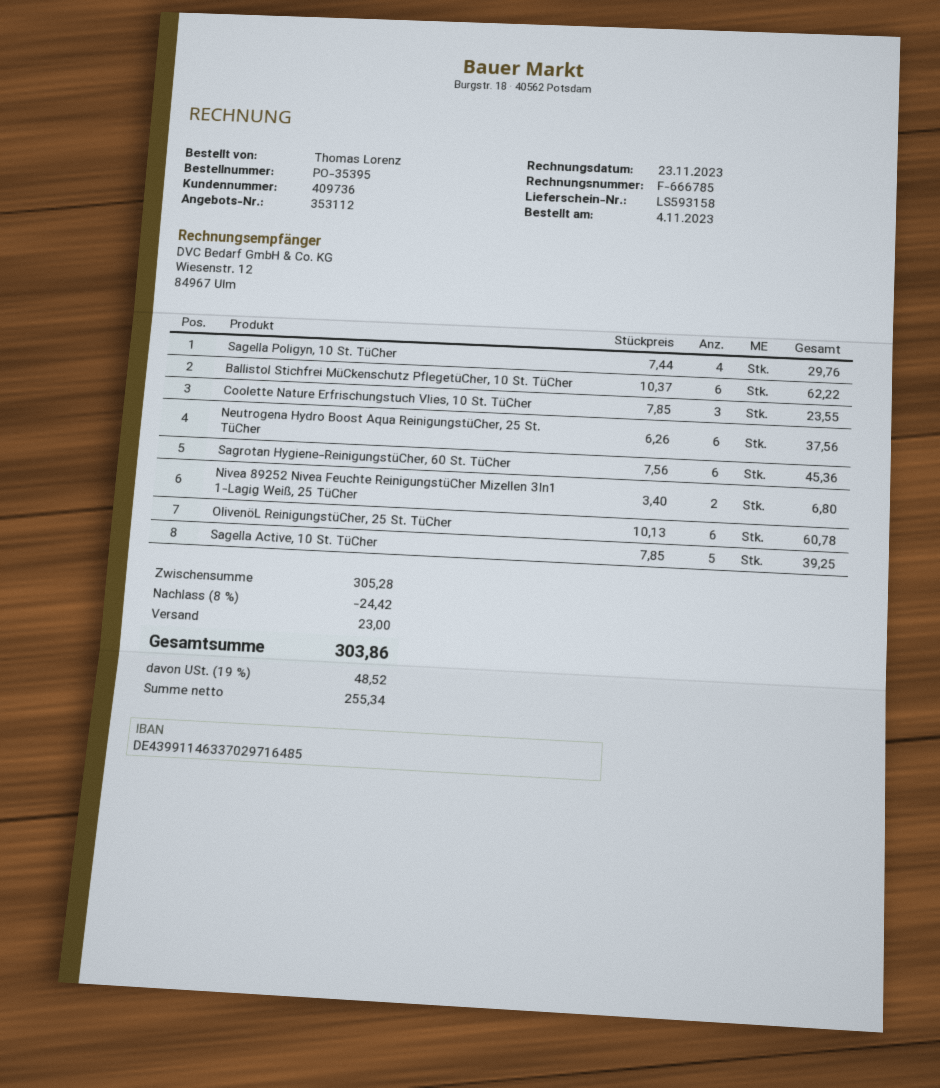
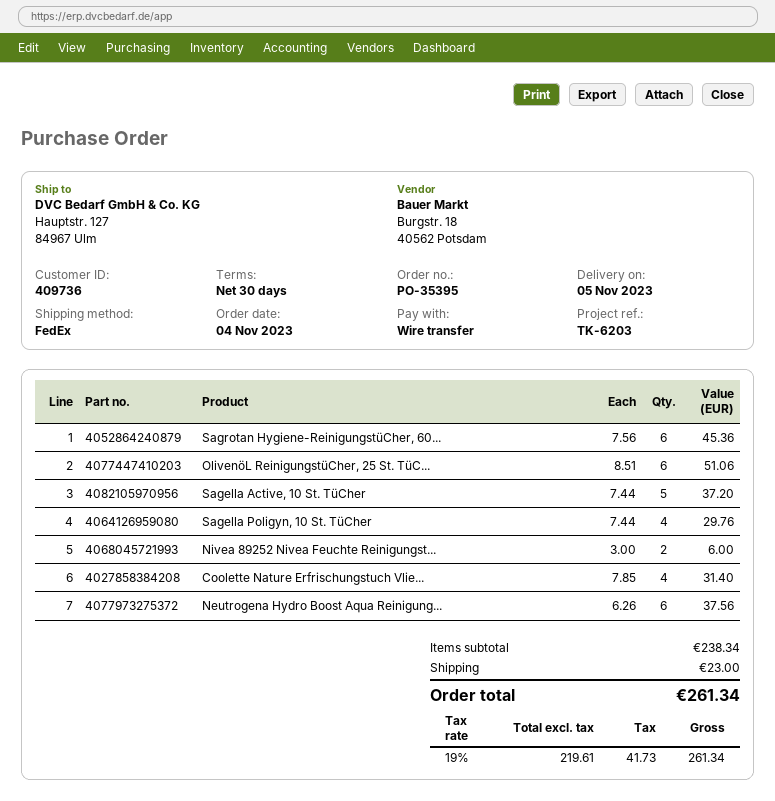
Ballistol Stichfrei MüCkenschutz PflegetüCher, 10 St. TüCher: 6 x 10.37 = 62.22 -> none
Coolette Nature Erfrischungstuch Vlies, 10 St. TüCher: 3 x 7.85 = 23.55 -> 4 x 7.85 = 31.40
Nivea 89252 Nivea Feuchte ReinigungstüCher Mizellen 3In1 1-Lagig Weiß, 25 TüCher: 2 x 3.40 = 6.80 -> 2 x 3.00 = 6.00
OlivenöL ReinigungstüCher, 25 St. TüCher: 6 x 10.13 = 60.78 -> 6 x 8.51 = 51.06
Sagella Active, 10 St. TüCher: 5 x 7.85 = 39.25 -> 5 x 7.44 = 37.20
subtotal: 305.28 -> 238.34
discount: 8% = 24.42 -> none
net: 255.34 -> 219.61
tax: 19% = 48.52 -> 19% = 41.73
total: 303.86 -> 261.34

